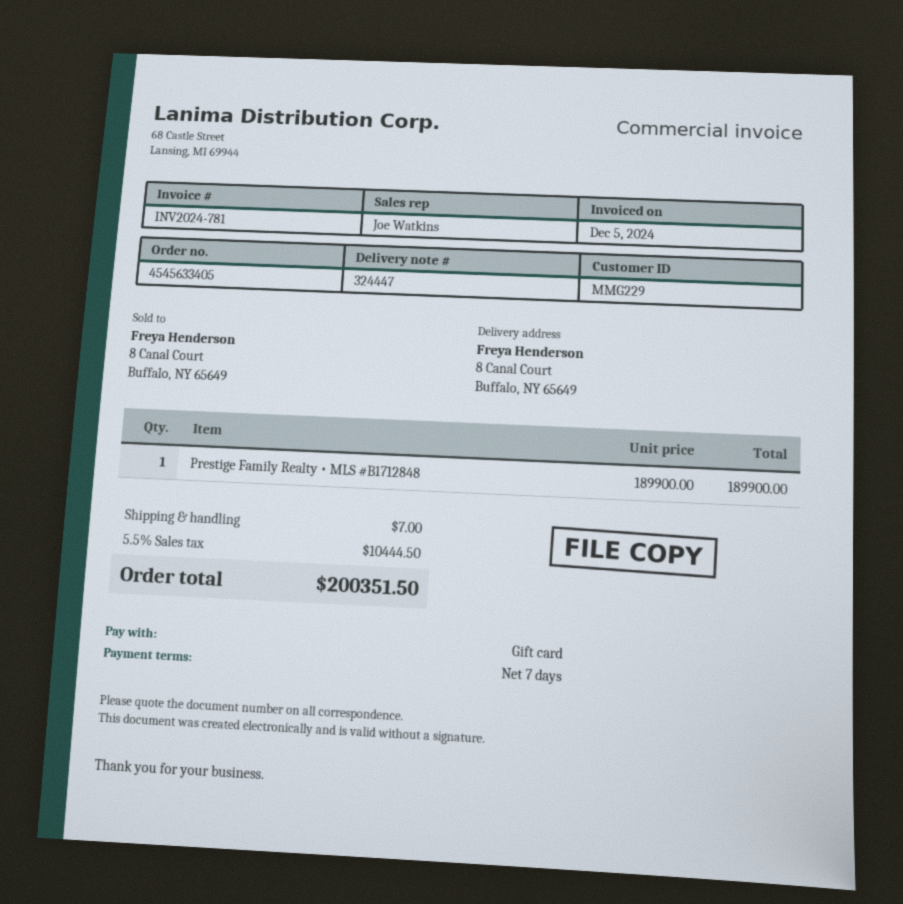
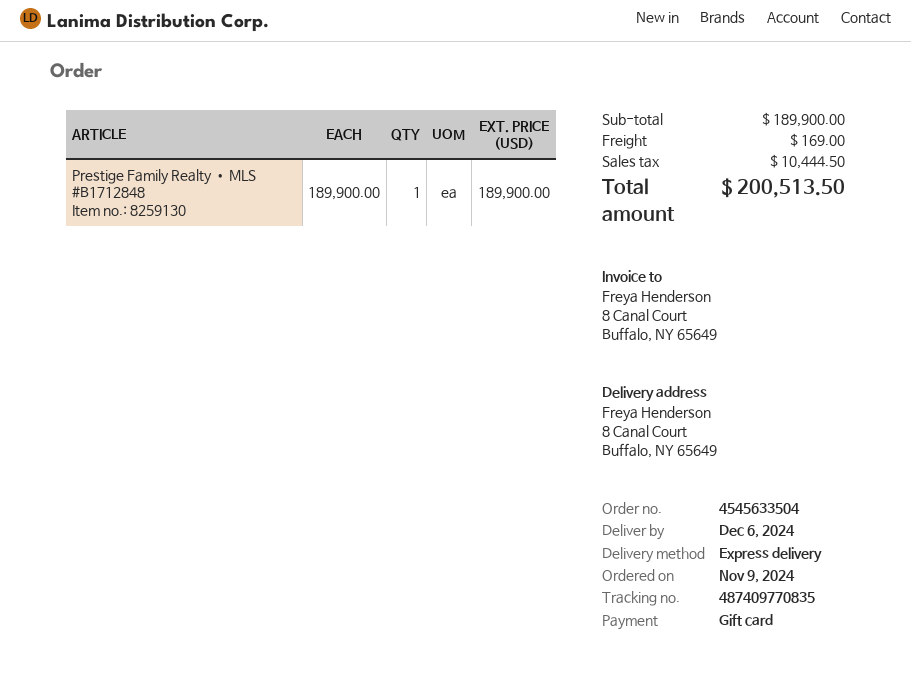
order number: 4545633405 -> 4545633504
shipping: 7.00 -> 169.00
total: 200351.50 -> 200513.50

